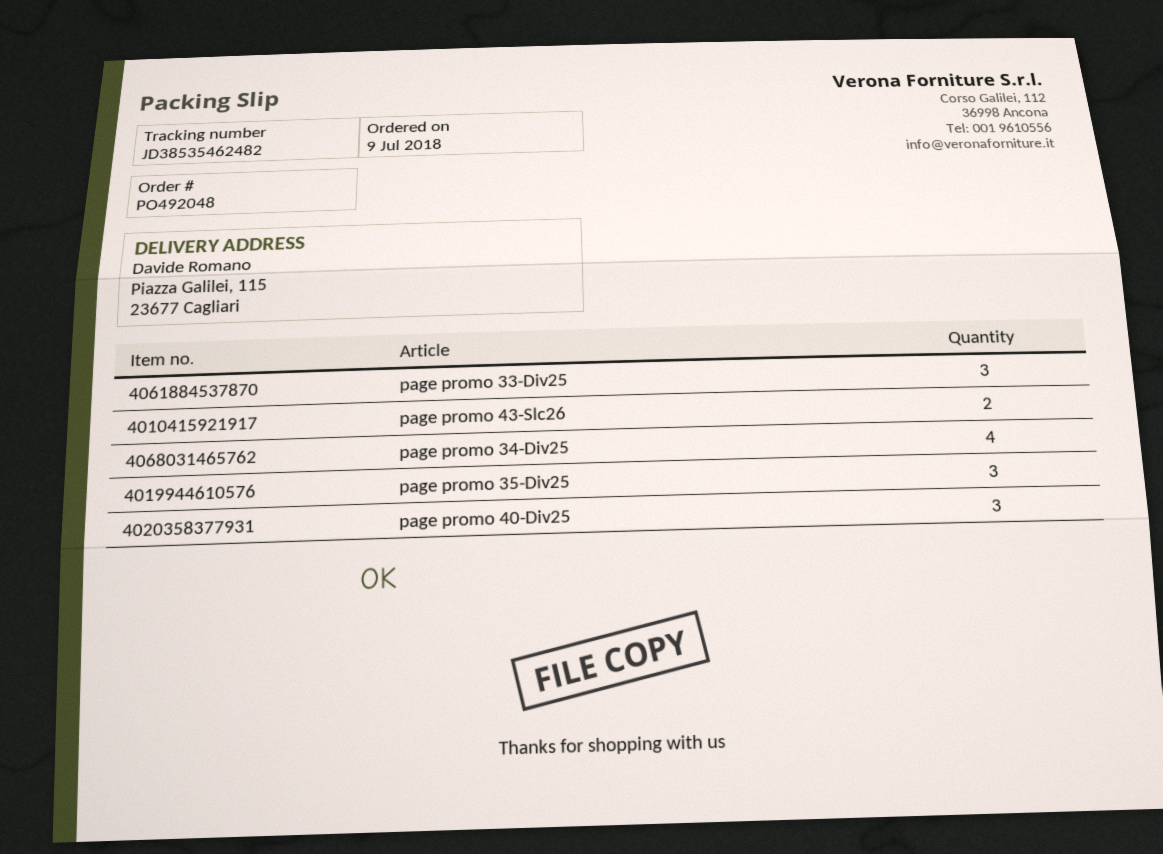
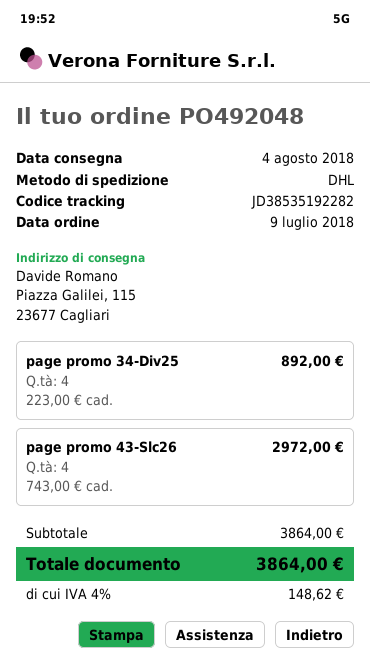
tracking number: JD38535462482 -> JD38535192282
page promo 33-Div25: 3 -> none
page promo 43-Slc26: 2 -> 4
page promo 35-Div25: 3 -> none
page promo 40-Div25: 3 -> none

